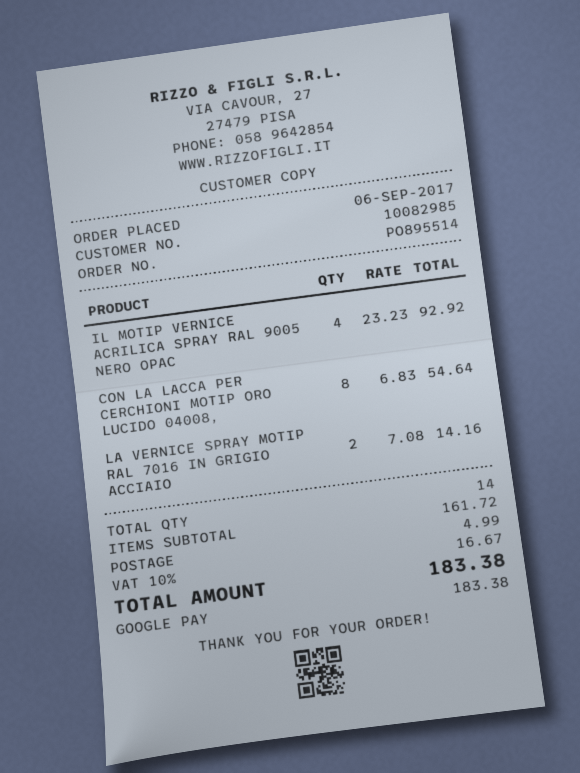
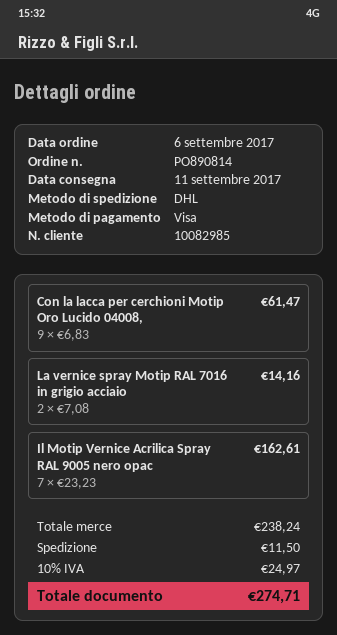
order number: PO895514 -> PO890814
payment method: Google Pay -> Visa
IL MOTIP VERNICE ACRILICA SPRAY RAL 9005 NERO OPAC: 4 x 23.23 = 92.92 -> 7 x 23.23 = 162.61
CON LA LACCA PER CERCHIONI MOTIP ORO LUCIDO 04008,: 8 x 6.83 = 54.64 -> 9 x 6.83 = 61.47
subtotal: 161.72 -> 238.24
shipping: 4.99 -> 11.50
tax: 10% = 16.67 -> 10% = 24.97
total: 183.38 -> 274.71

